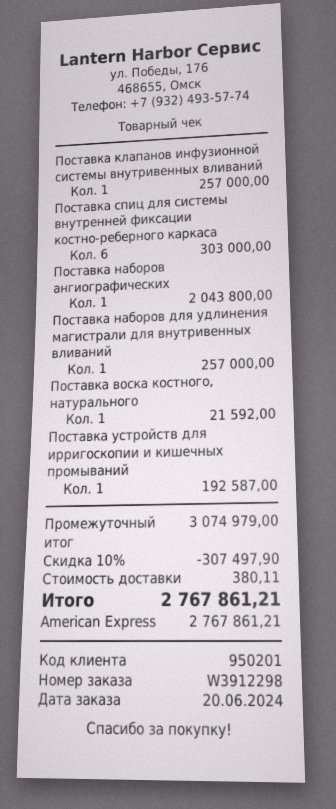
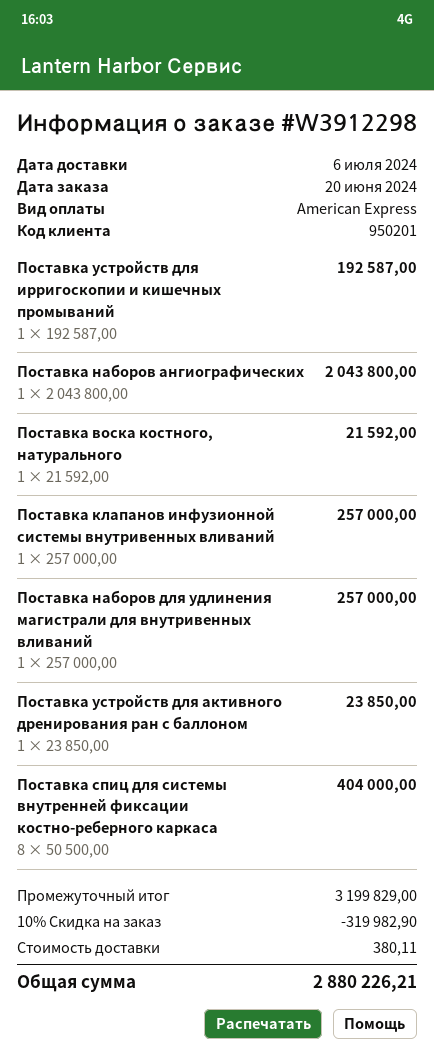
Поставка спиц для системы внутренней фиксации костно-реберного каркаса: 6 for 303000.00 -> 8 for 404000.00
Поставка устройств для активного дренирования ран с баллоном: none -> 1 for 23850.00
subtotal: 3074979.00 -> 3199829.00
discount: 10% = 307497.90 -> 10% = 319982.90
total: 2767861.21 -> 2880226.21

